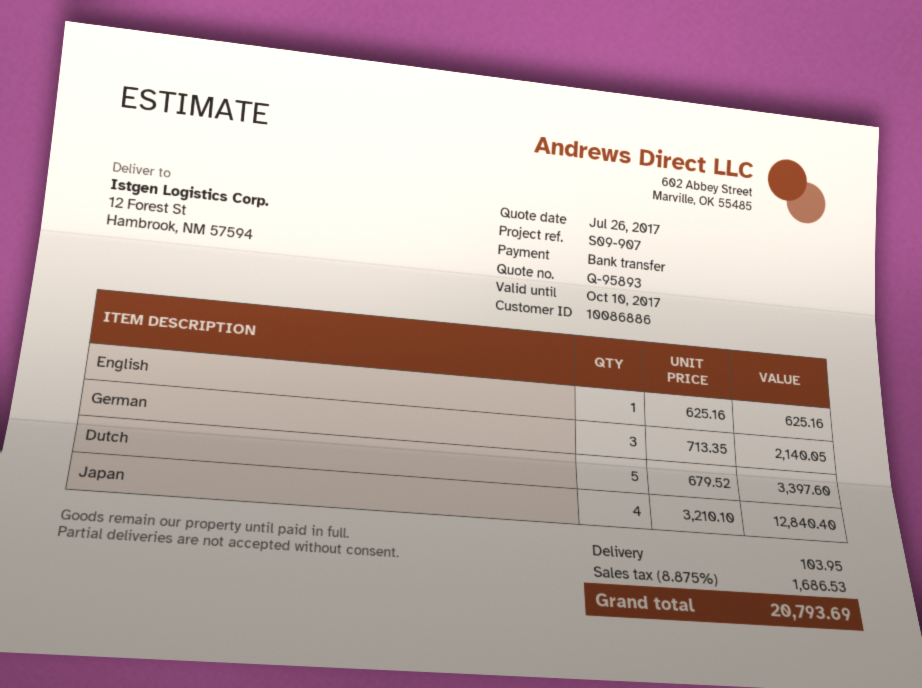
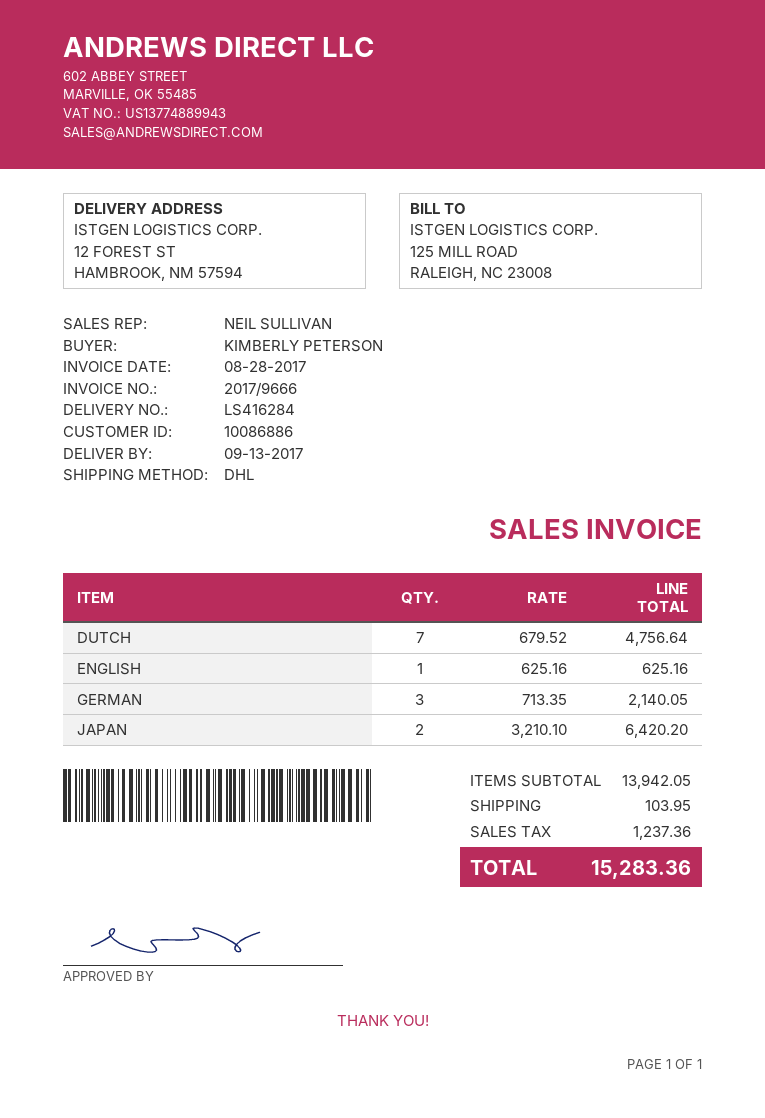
Dutch: 5 x 679.52 = 3397.60 -> 7 x 679.52 = 4756.64
Japan: 4 x 3210.10 = 12840.40 -> 2 x 3210.10 = 6420.20
tax: 1686.53 -> 1237.36
total: 20793.69 -> 15283.36

